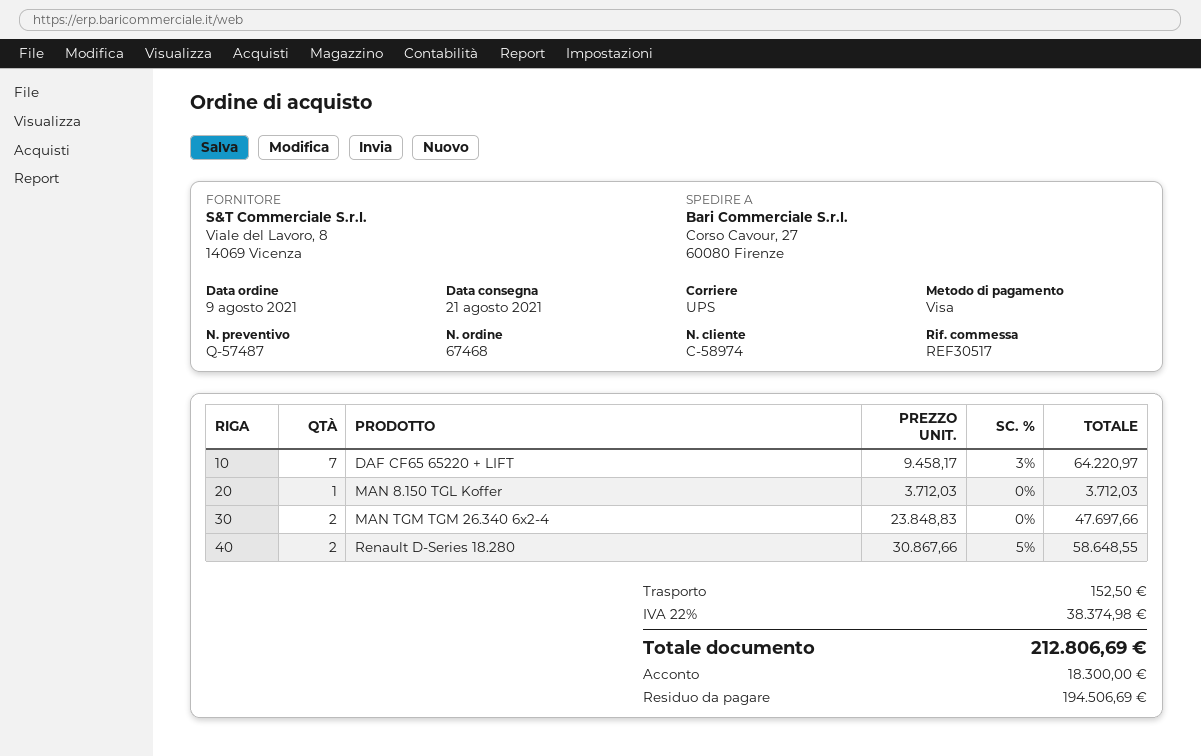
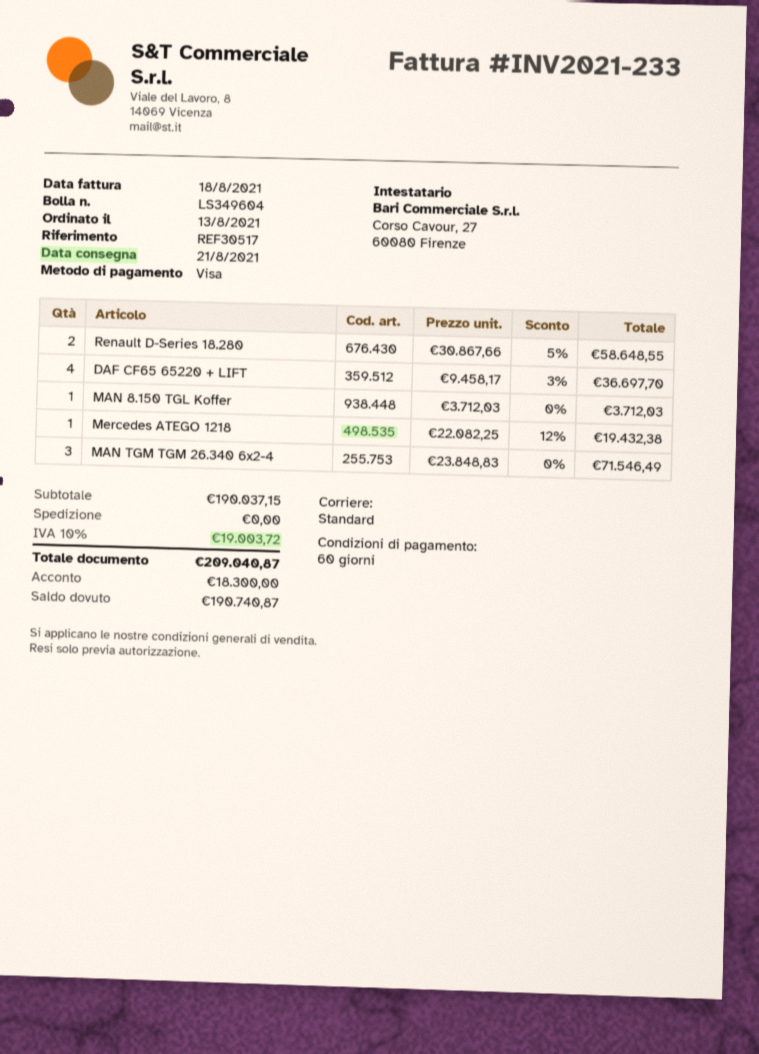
order date: 2021-08-09 -> 2021-08-13
shipping method: UPS -> standard
DAF CF65 65220 + LIFT: 7 x 9458.17 - 3% = 64220.97 -> 4 x 9458.17 - 3% = 36697.70
MAN TGM TGM 26.340 6x2-4: 2 x 23848.83 = 47697.66 -> 3 x 23848.83 = 71546.49
Mercedes ATEGO 1218: none -> 1 x 22082.25 - 12% = 19432.38
shipping: 152.50 -> 0.00
tax: 22% = 38374.98 -> 10% = 19003.72
total: 212806.69 -> 209040.87
balance: 194506.69 -> 190740.87

